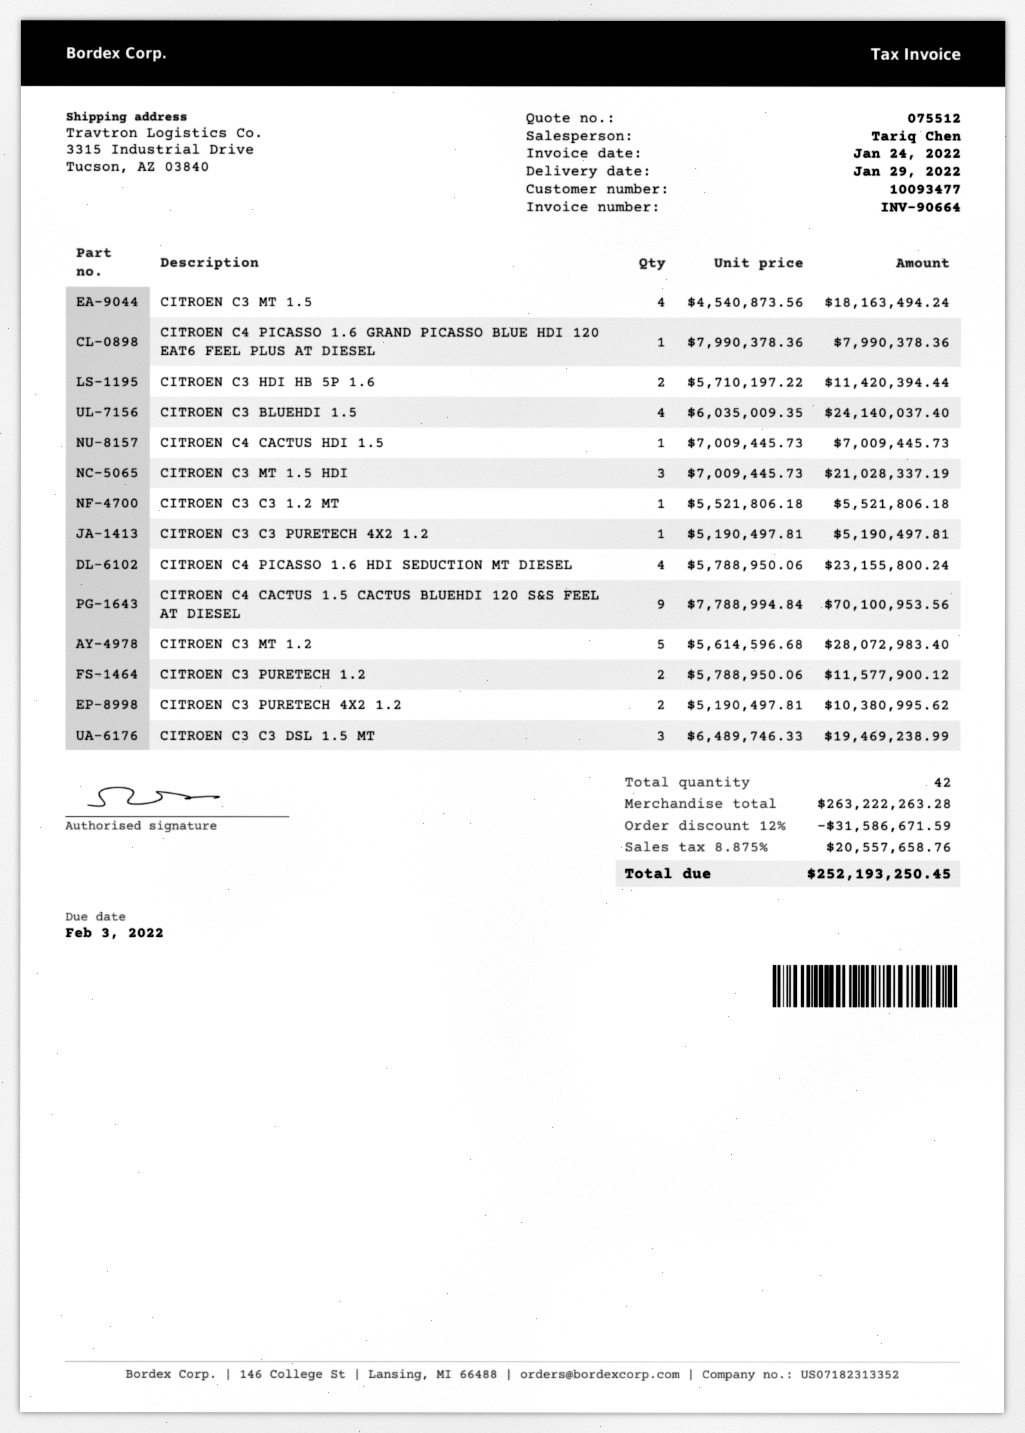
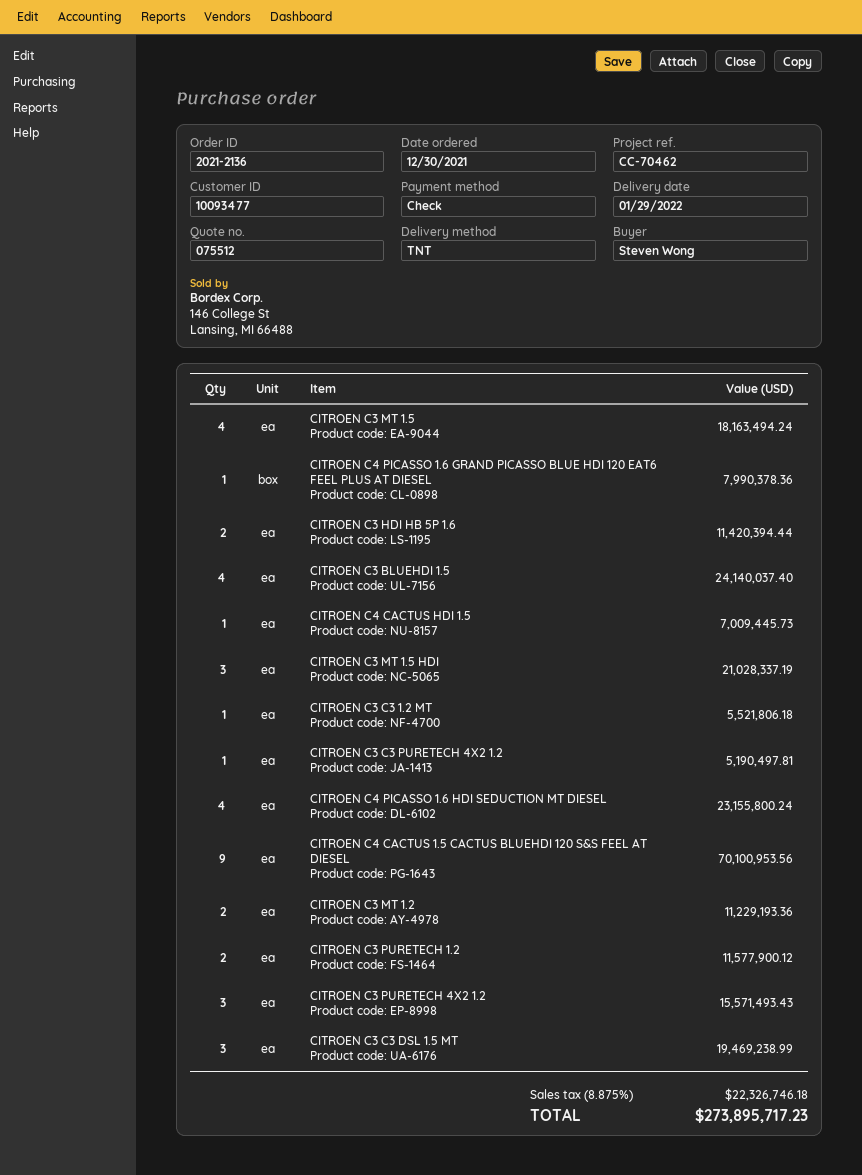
CITROEN C3 MT 1.2: 5 for 28072983.40 -> 2 for 11229193.36
CITROEN C3 PURETECH 4X2 1.2: 2 for 10380995.62 -> 3 for 15571493.43
discount: 12% = 31586671.59 -> none
tax: 8.875% = 20557658.76 -> 8.875% = 22326746.18
total: 252193250.45 -> 273895717.23

